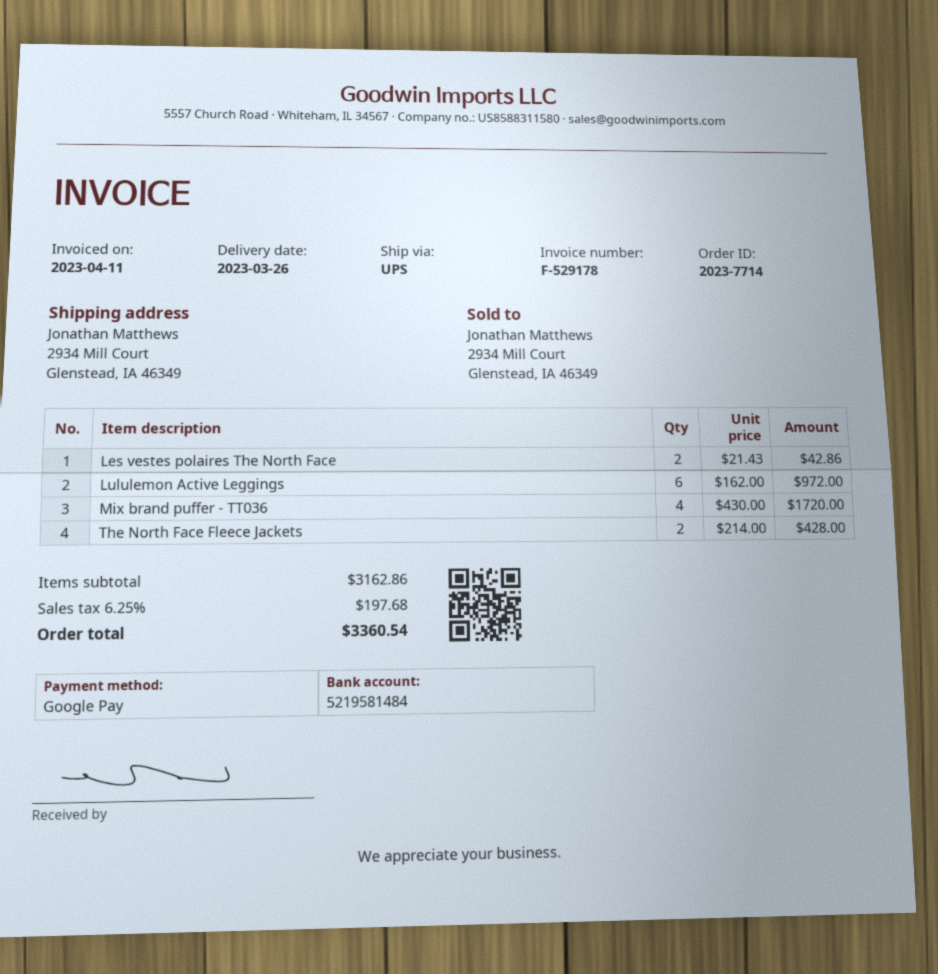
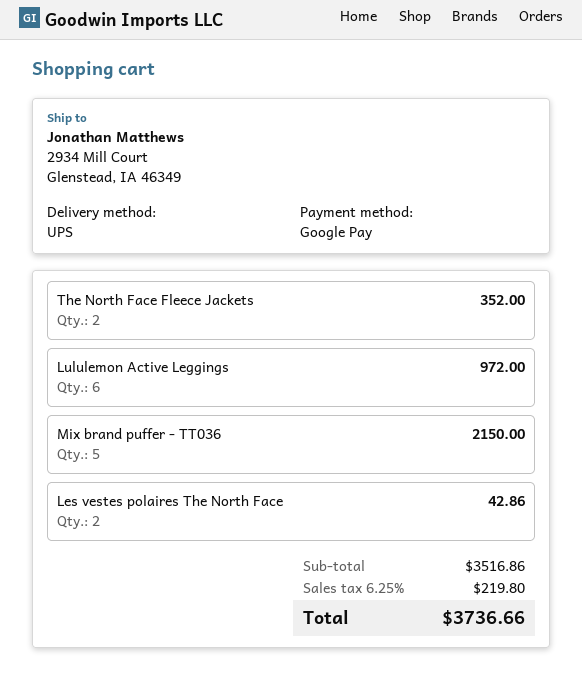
Mix brand puffer - TT036: 4 for 1720.00 -> 5 for 2150.00
The North Face Fleece Jackets: 2 for 428.00 -> 2 for 352.00
subtotal: 3162.86 -> 3516.86
tax: 6.25% = 197.68 -> 6.25% = 219.80
total: 3360.54 -> 3736.66

